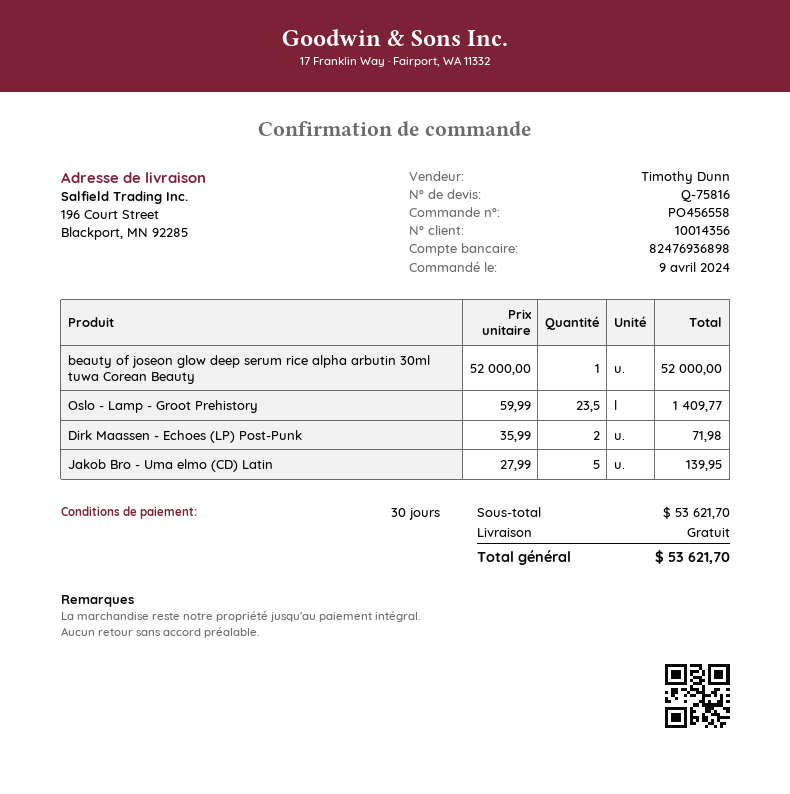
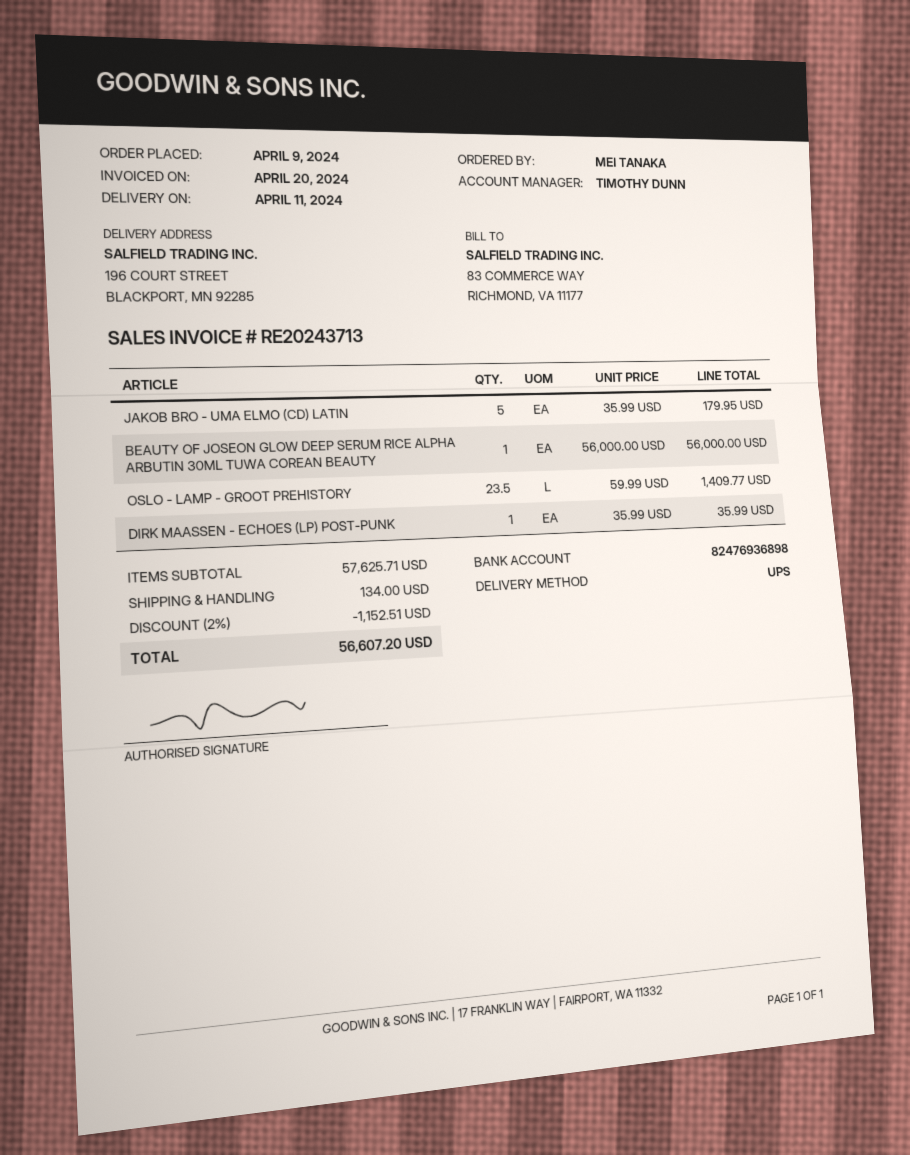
beauty of joseon glow deep serum rice alpha arbutin 30ml tuwa Corean Beauty: 1 x 52000.00 = 52000.00 -> 1 x 56000.00 = 56000.00
Dirk Maassen - Echoes (LP) Post-Punk: 2 x 35.99 = 71.98 -> 1 x 35.99 = 35.99
Jakob Bro - Uma elmo (CD) Latin: 5 x 27.99 = 139.95 -> 5 x 35.99 = 179.95
subtotal: 53621.70 -> 57625.71
discount: none -> 2% = 1152.51
shipping: 0.00 -> 134.00
total: 53621.70 -> 56607.20

